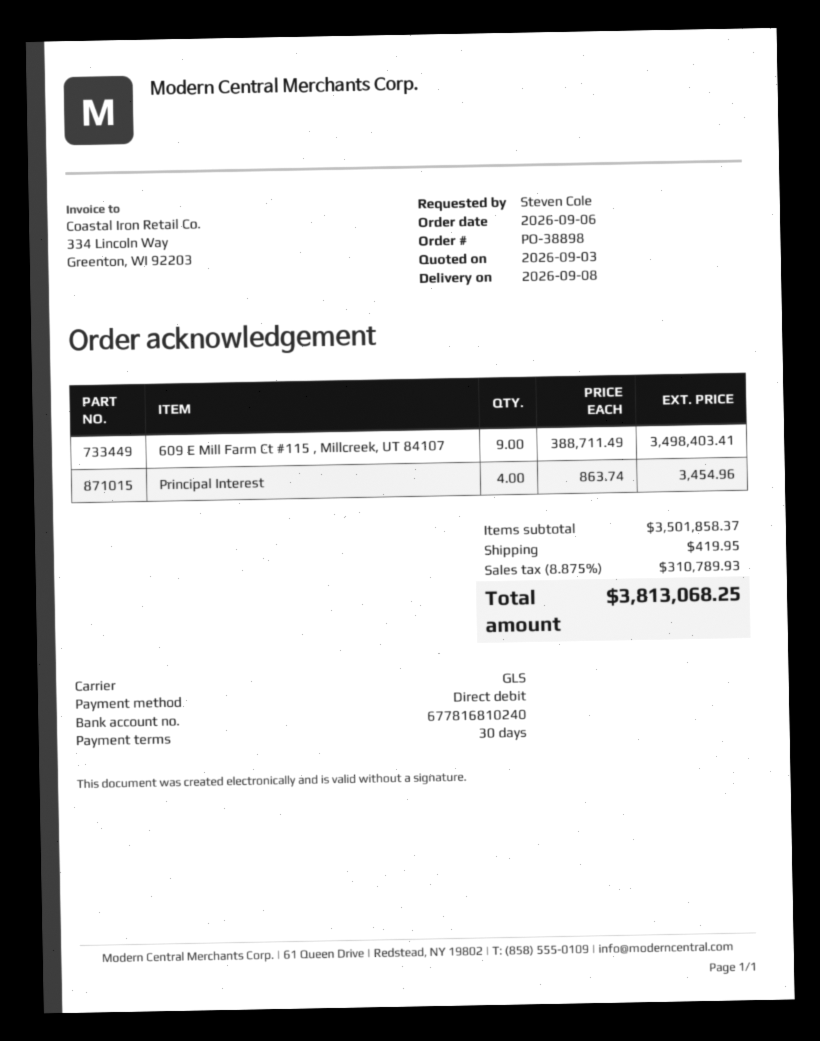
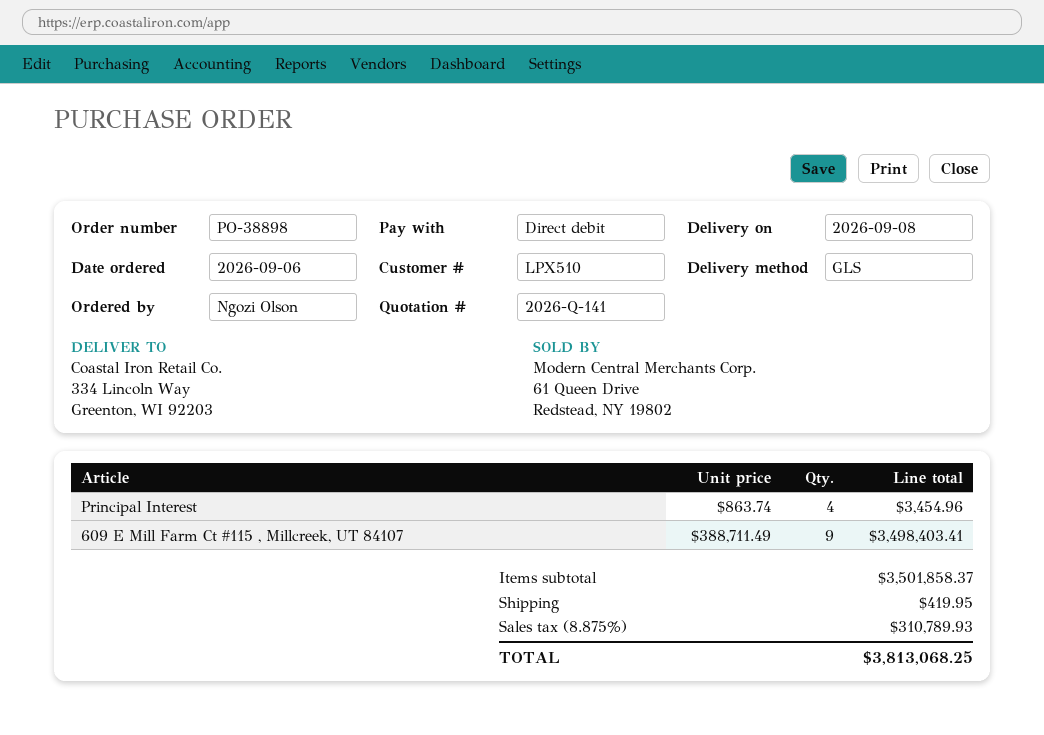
ordered by: Steven Cole -> Ngozi Olson

